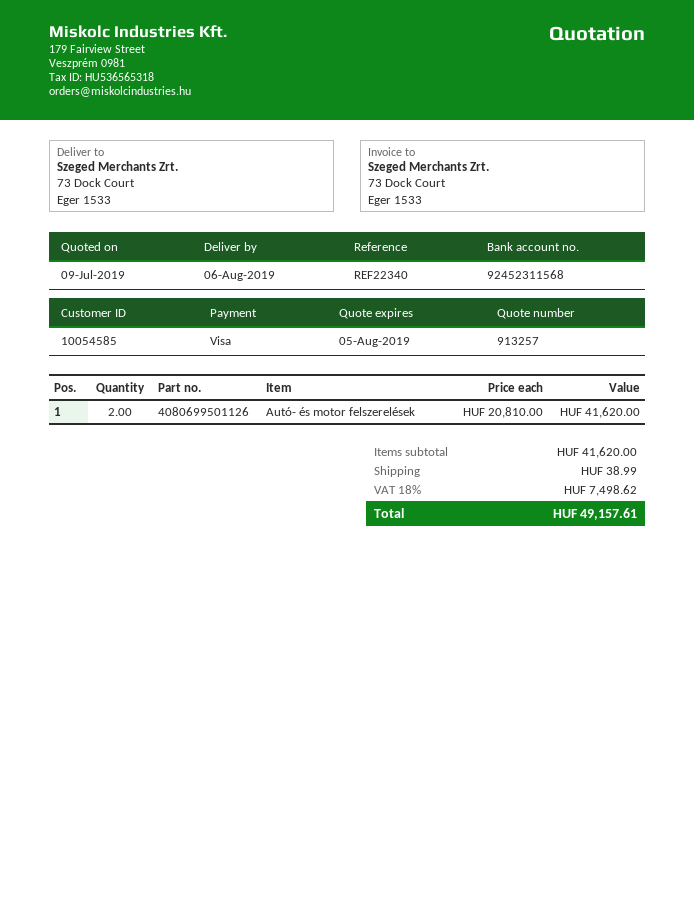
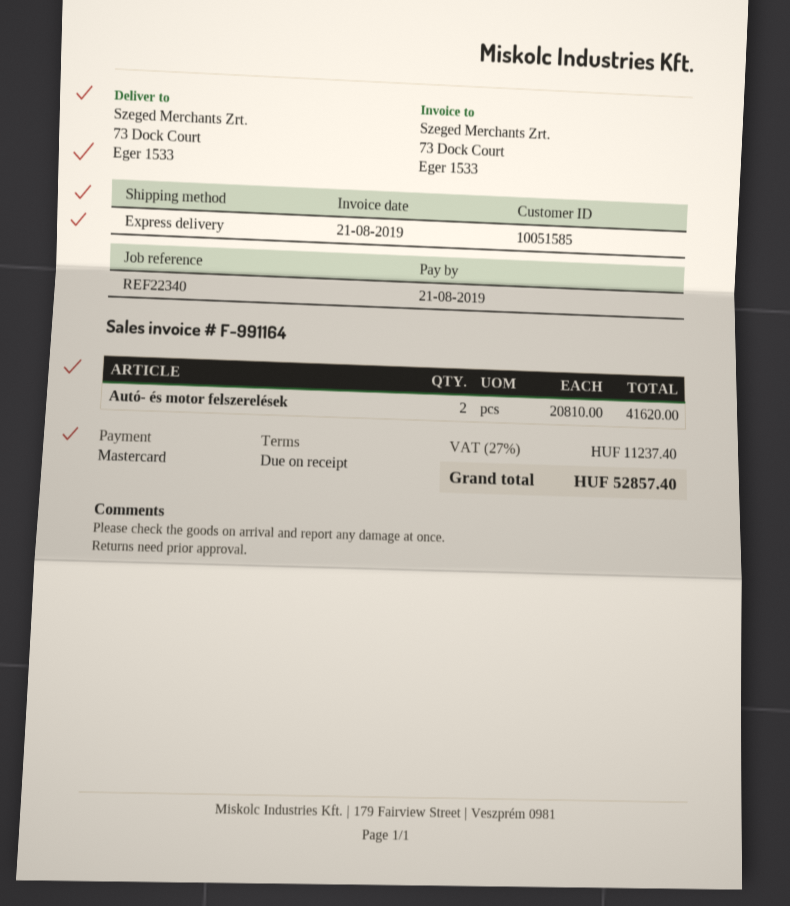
customer number: 10054585 -> 10051585
payment method: Visa -> Mastercard
shipping: 38.99 -> none
tax: 18% = 7498.62 -> 27% = 11237.40
total: 49157.61 -> 52857.40

